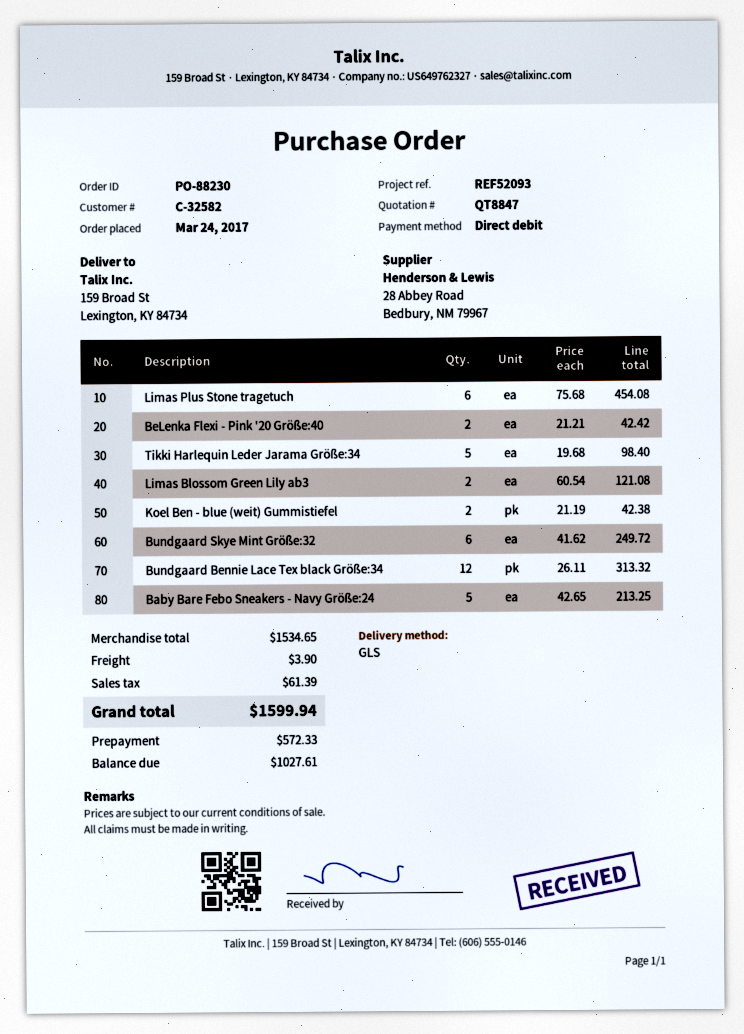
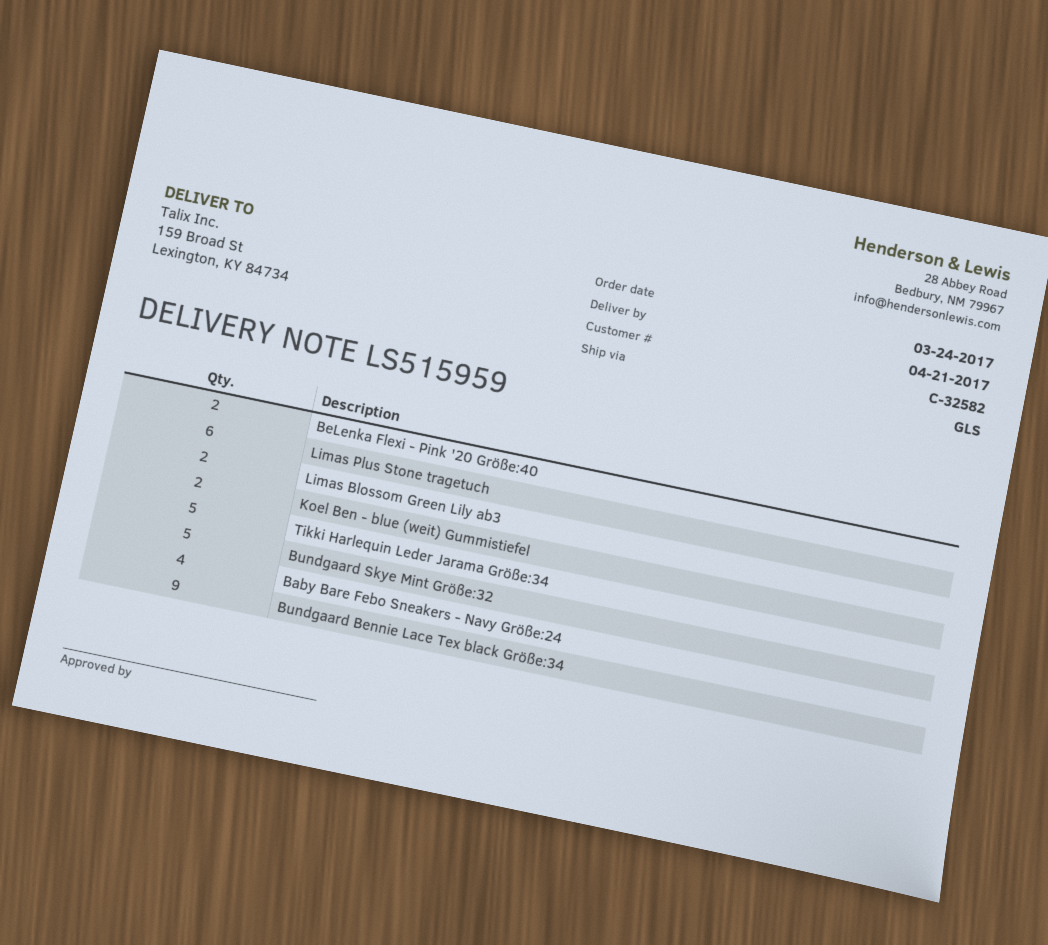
Bundgaard Skye Mint Größe:32: 6 -> 5
Bundgaard Bennie Lace Tex black Größe:34: 12 -> 9
Baby Bare Febo Sneakers - Navy Größe:24: 5 -> 4

